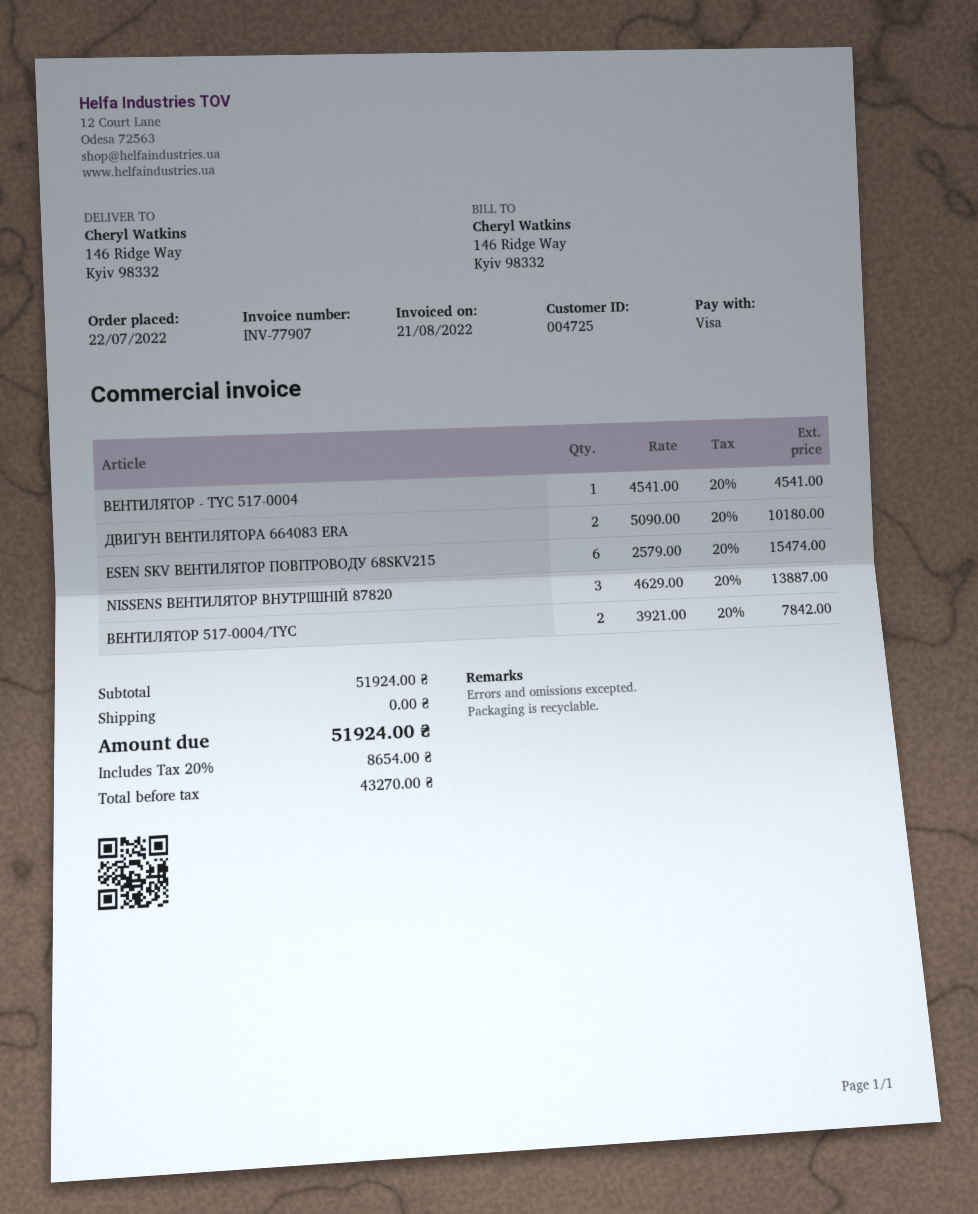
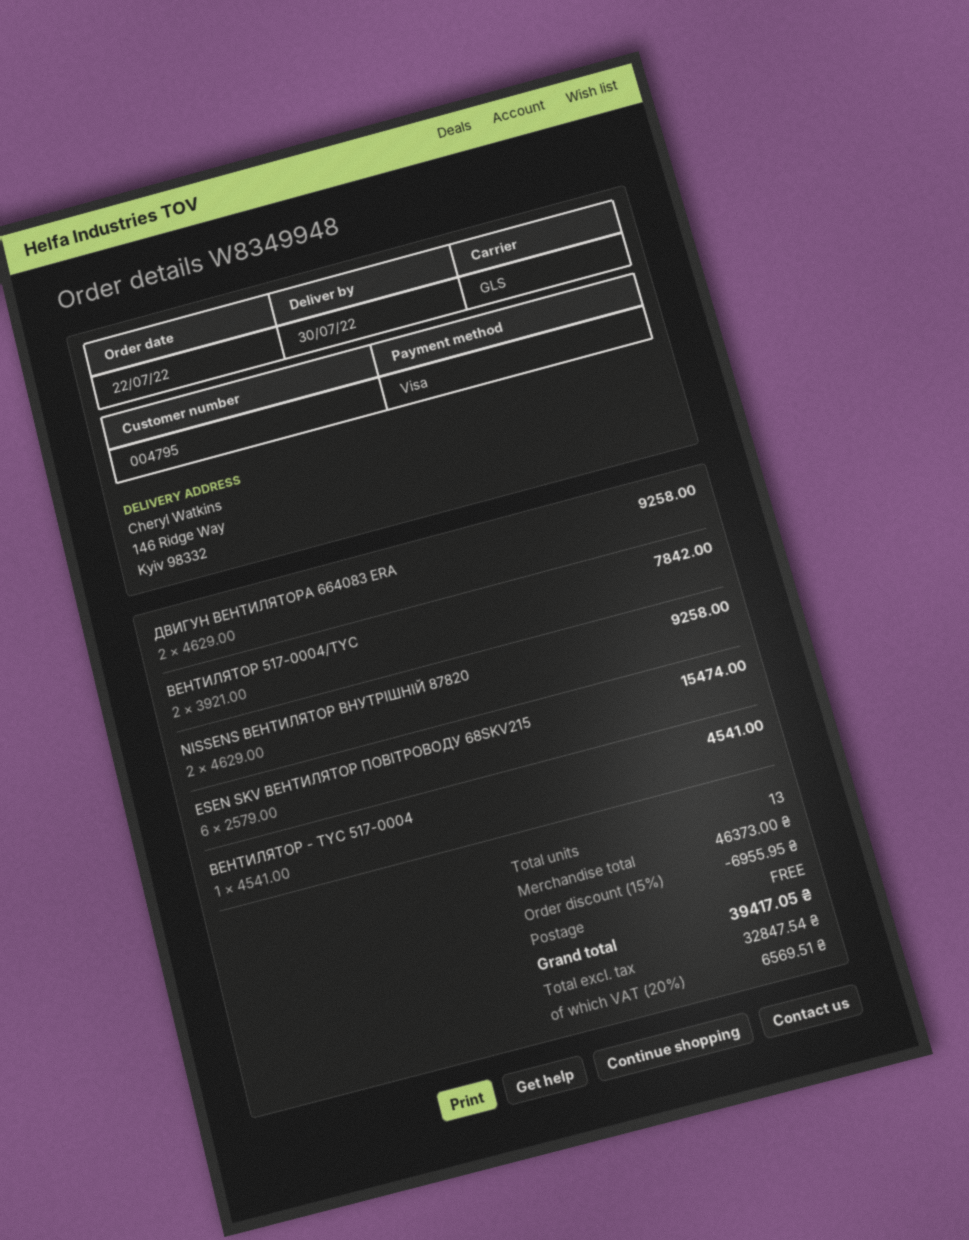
customer number: 004725 -> 004795
ДВИГУН ВЕНТИЛЯТОРА 664083 ERA: 2 x 5090.00 = 10180.00 -> 2 x 4629.00 = 9258.00
NISSENS ВЕНТИЛЯТОР ВНУТРІШНІЙ 87820: 3 x 4629.00 = 13887.00 -> 2 x 4629.00 = 9258.00
subtotal: 51924.00 -> 46373.00
discount: none -> 15% = 6955.95
net: 43270.00 -> 32847.54
tax: 20% = 8654.00 -> 20% = 6569.51
total: 51924.00 -> 39417.05

